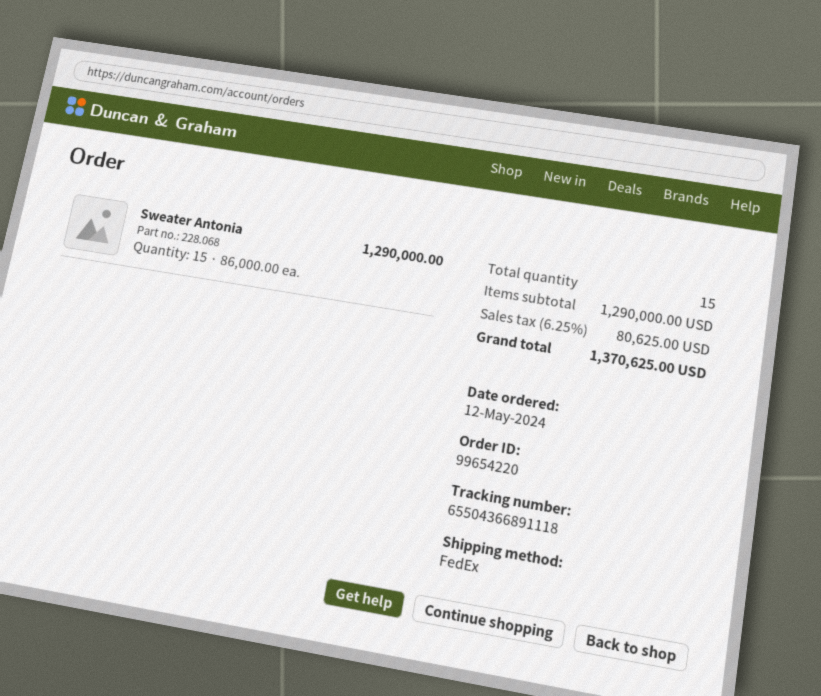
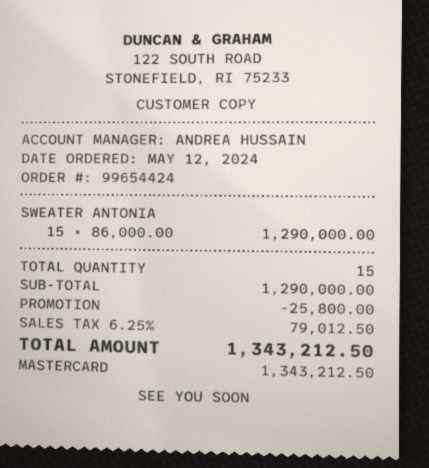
order number: 99654220 -> 99654424
discount: none -> 25800.00
tax: 6.25% = 80625.00 -> 6.25% = 79012.50
total: 1370625.00 -> 1343212.50

